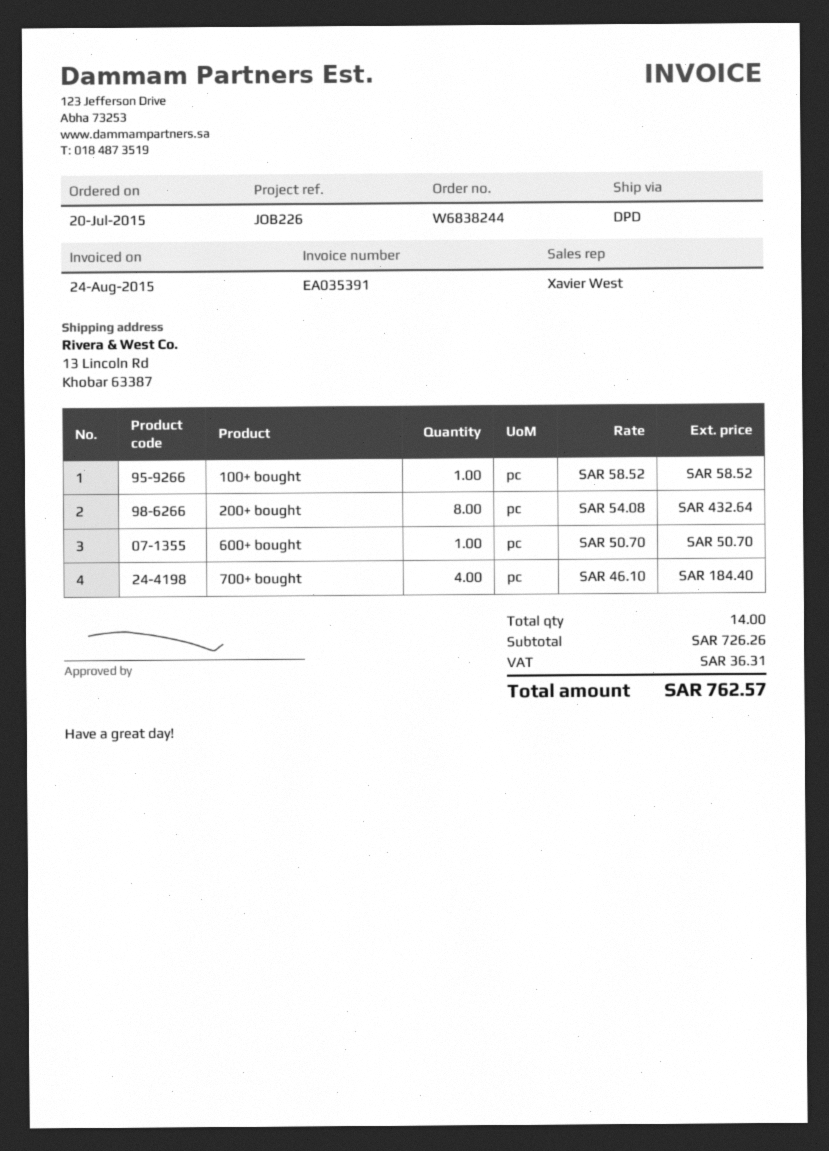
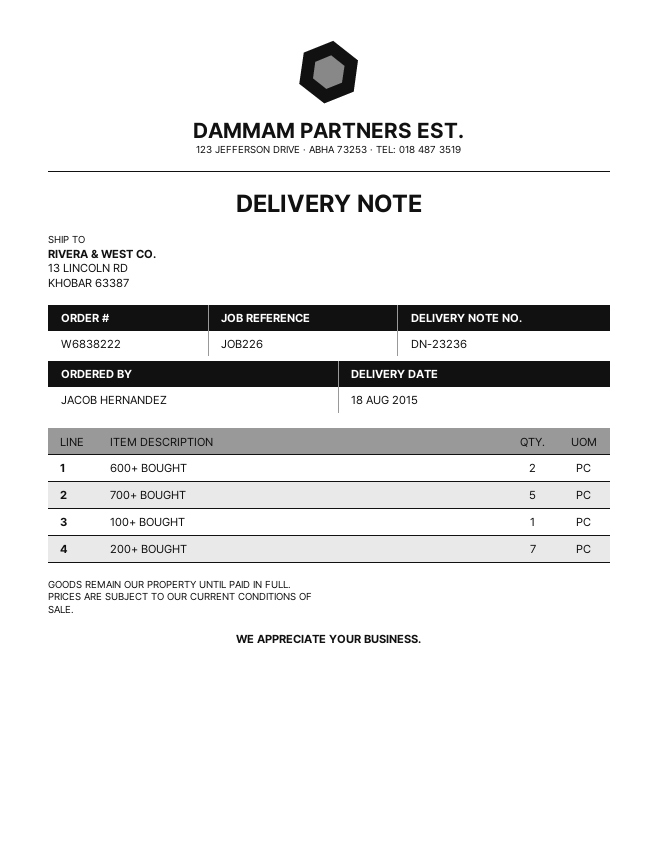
order number: W6838244 -> W6838222
200+ bought: 8 -> 7
600+ bought: 1 -> 2
700+ bought: 4 -> 5

